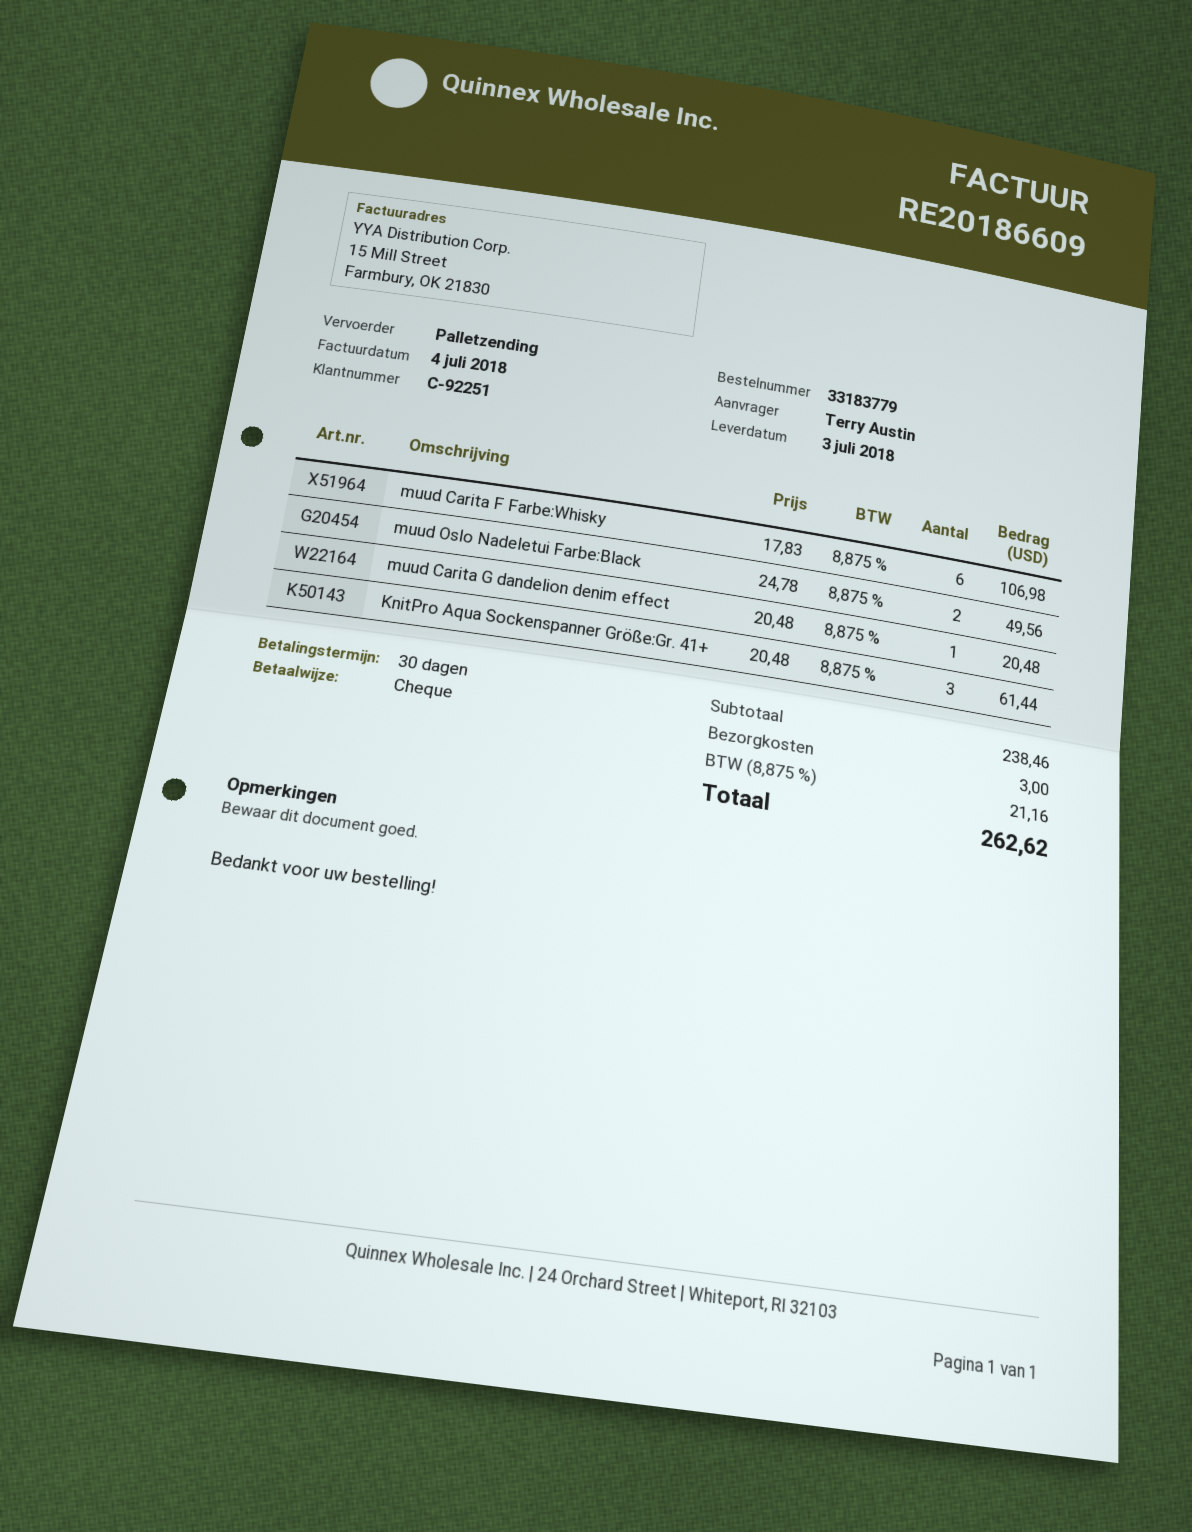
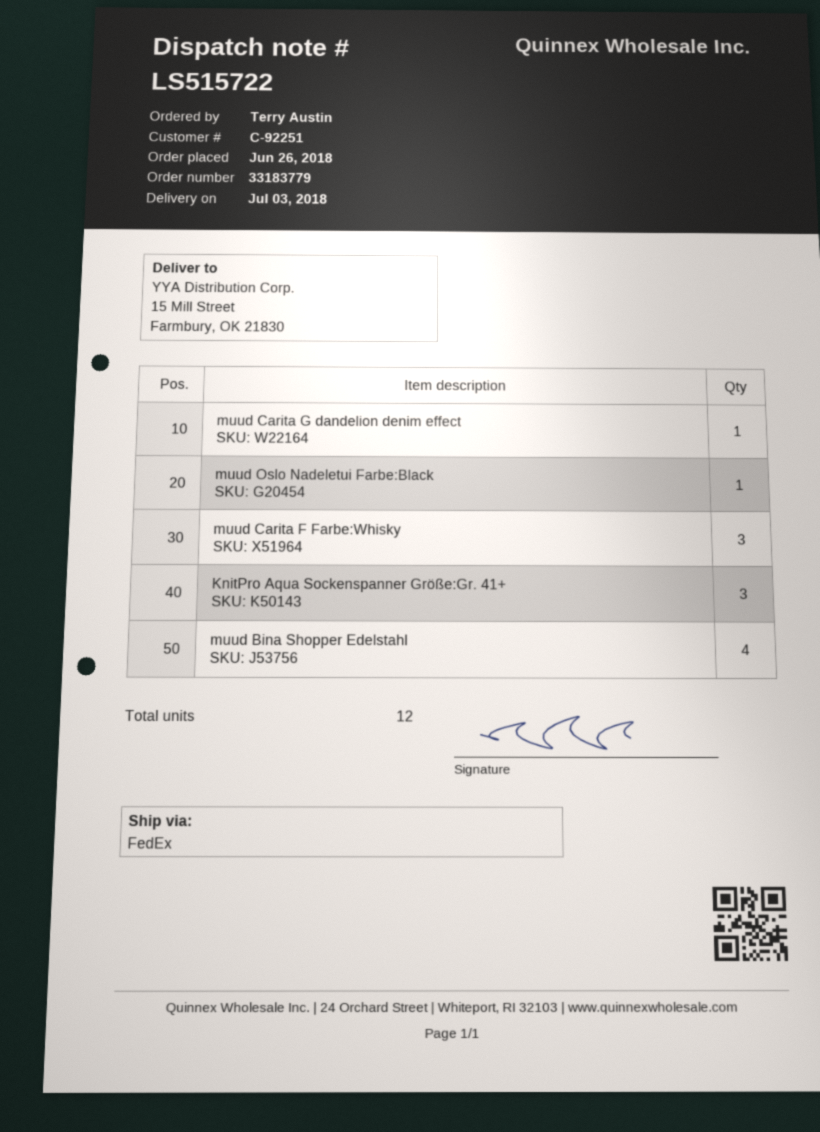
shipping method: pallet freight -> FedEx
muud Carita F Farbe:Whisky: 6 -> 3
muud Oslo Nadeletui Farbe:Black: 2 -> 1
muud Bina Shopper Edelstahl: none -> 4

